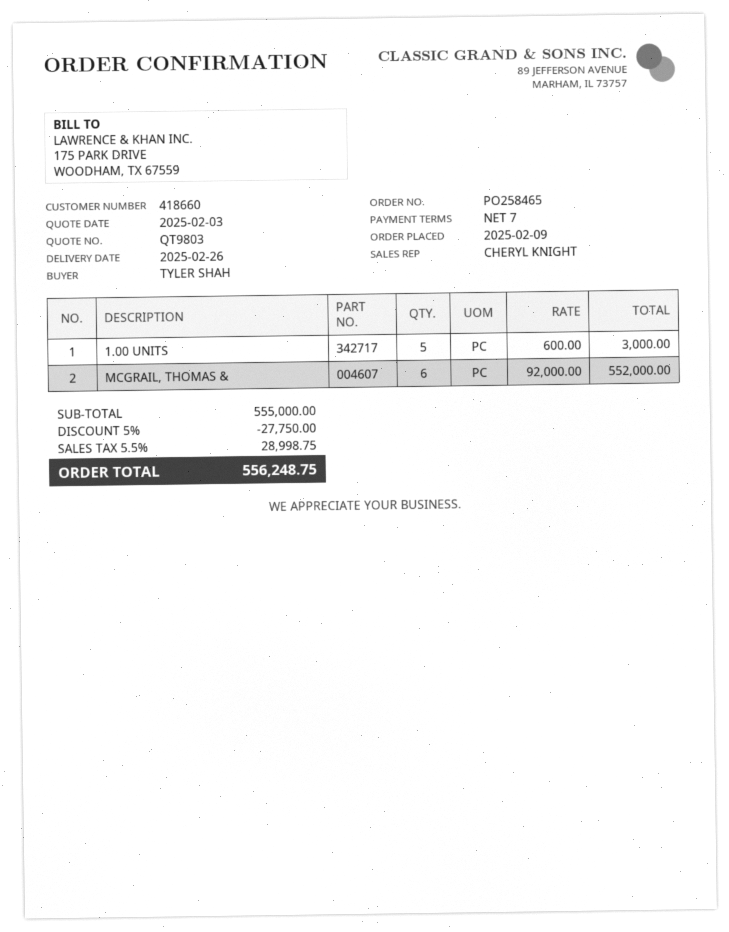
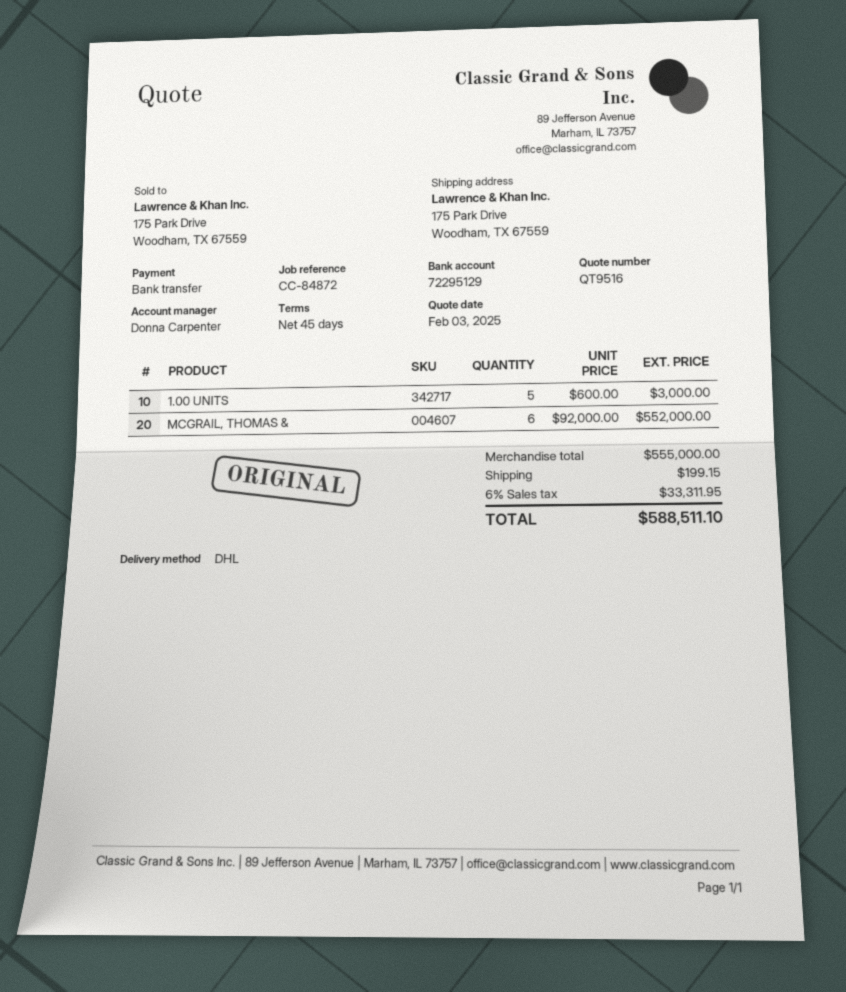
quote number: QT9803 -> QT9516
payment terms: 7 days -> 45 days
sales rep: CHERYL KNIGHT -> Donna Carpenter
discount: 5% = 27750.00 -> none
shipping: none -> 199.15
tax: 5.5% = 28998.75 -> 6% = 33311.95
total: 556248.75 -> 588511.10

